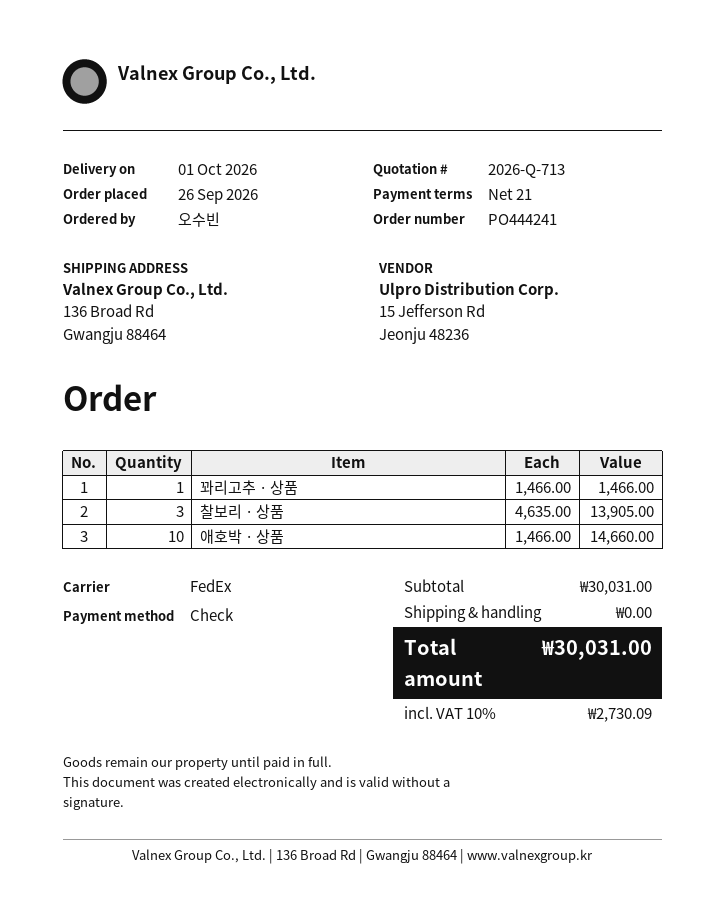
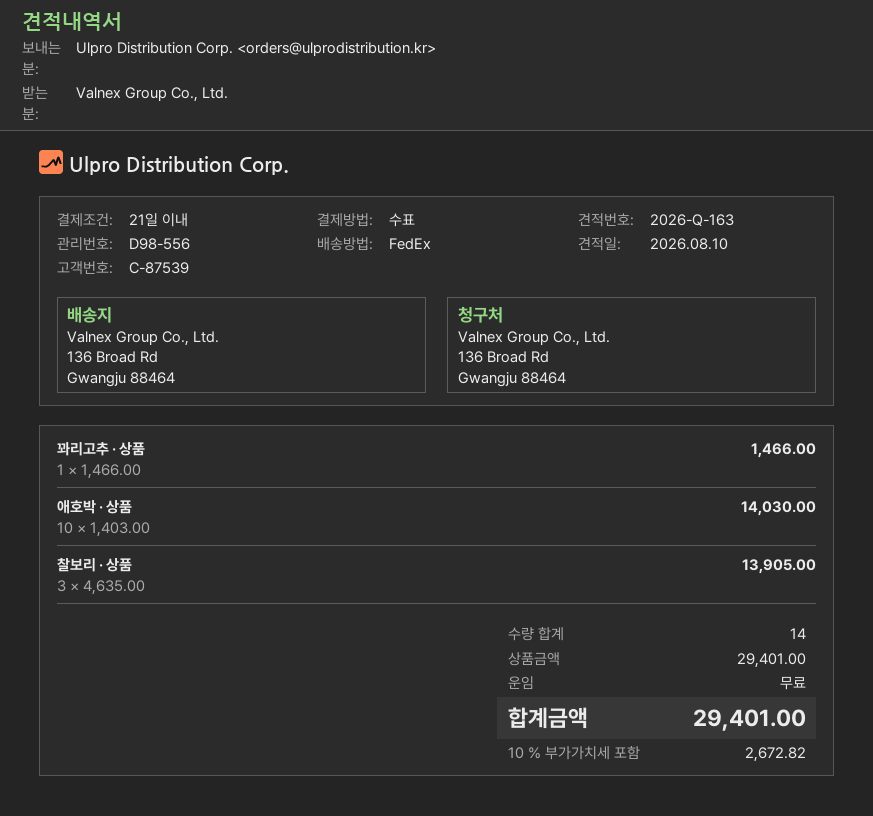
quote number: 2026-Q-713 -> 2026-Q-163
애호박 · 상품: 10 x 1466.00 = 14660.00 -> 10 x 1403.00 = 14030.00
subtotal: 30031.00 -> 29401.00
tax: 10% = 2730.09 -> 10% = 2672.82
total: 30031.00 -> 29401.00

